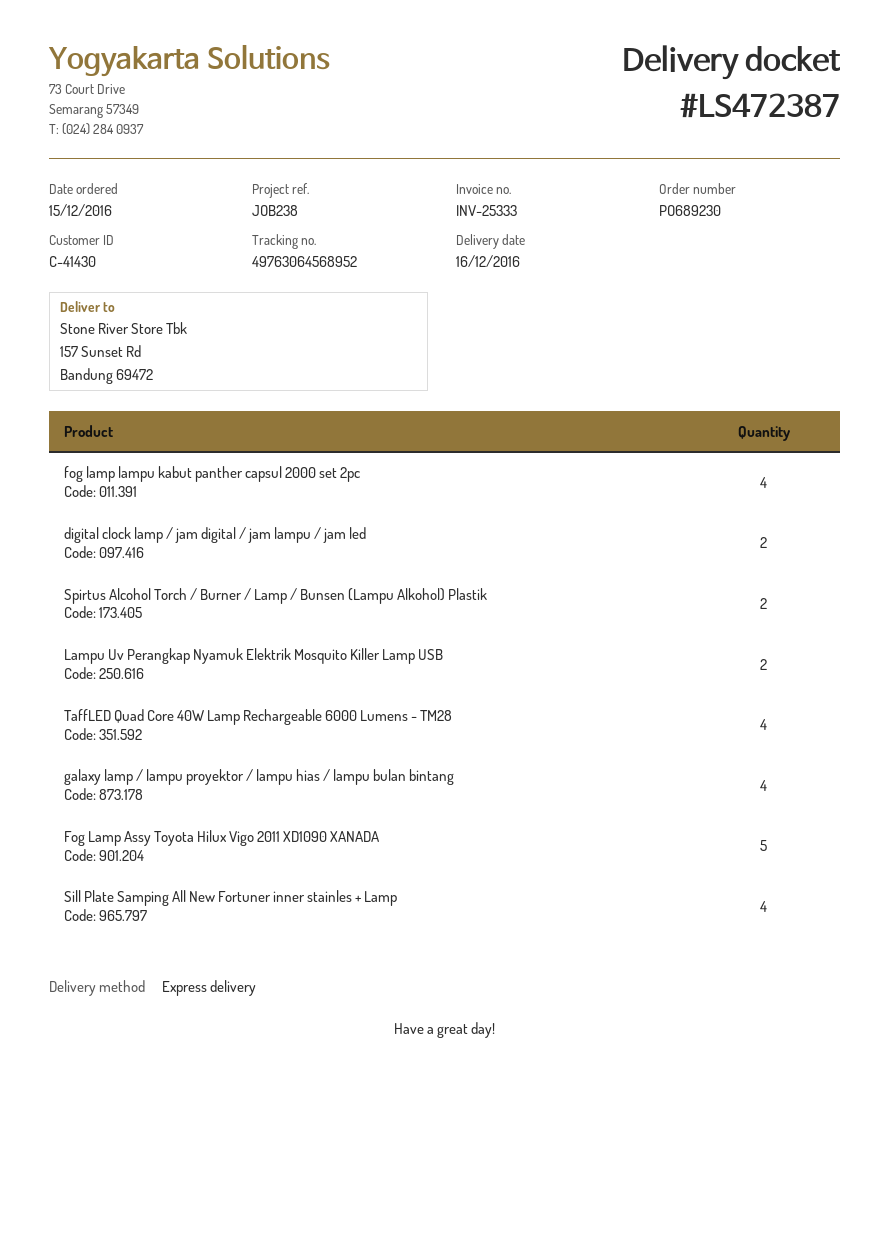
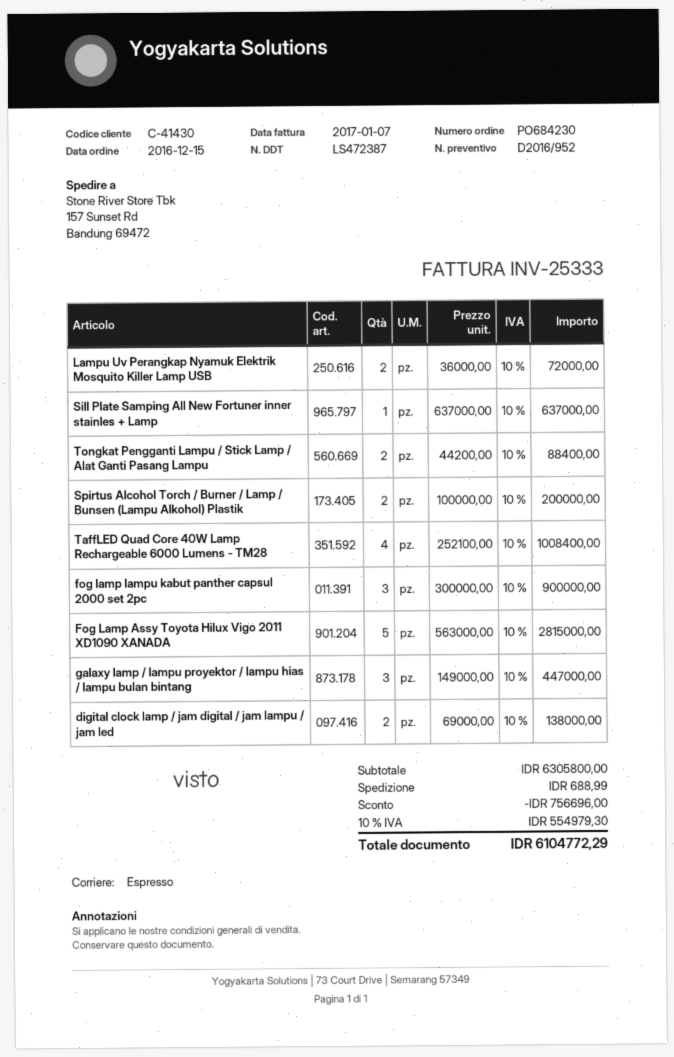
order number: PO689230 -> PO684230
fog lamp lampu kabut panther capsul 2000 set 2pc: 4 -> 3
galaxy lamp / lampu proyektor / lampu hias / lampu bulan bintang: 4 -> 3
Sill Plate Samping All New Fortuner inner stainles + Lamp: 4 -> 1
Tongkat Pengganti Lampu / Stick Lamp / Alat Ganti Pasang Lampu: none -> 2

